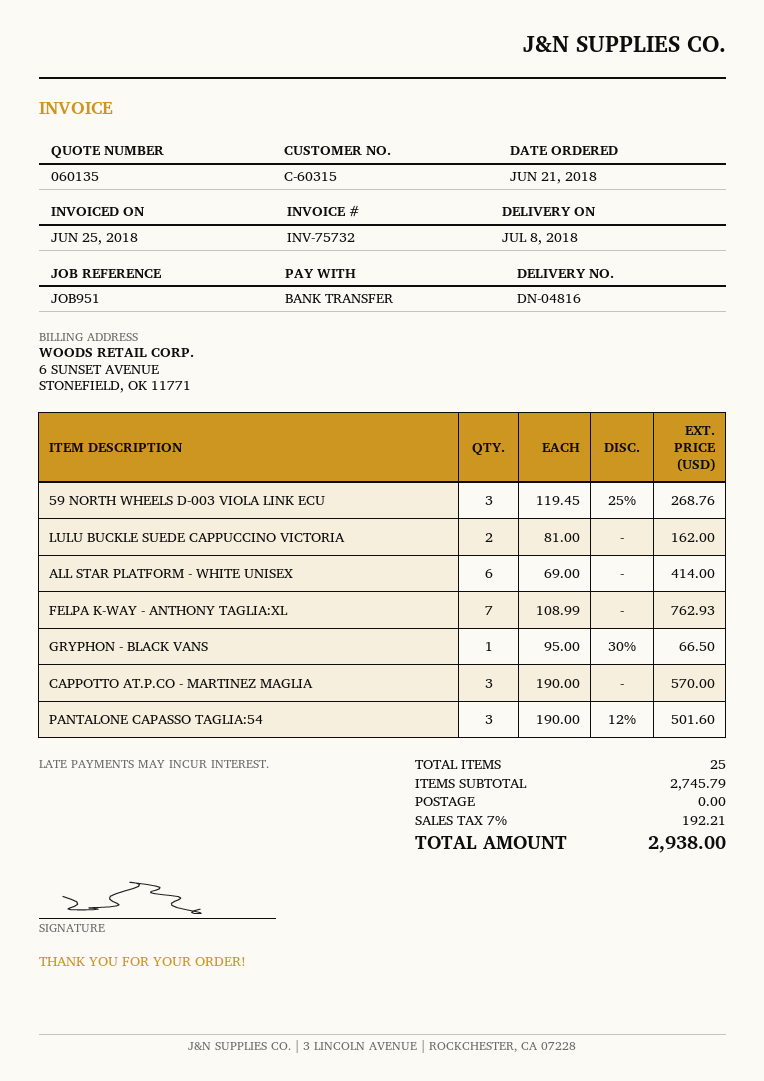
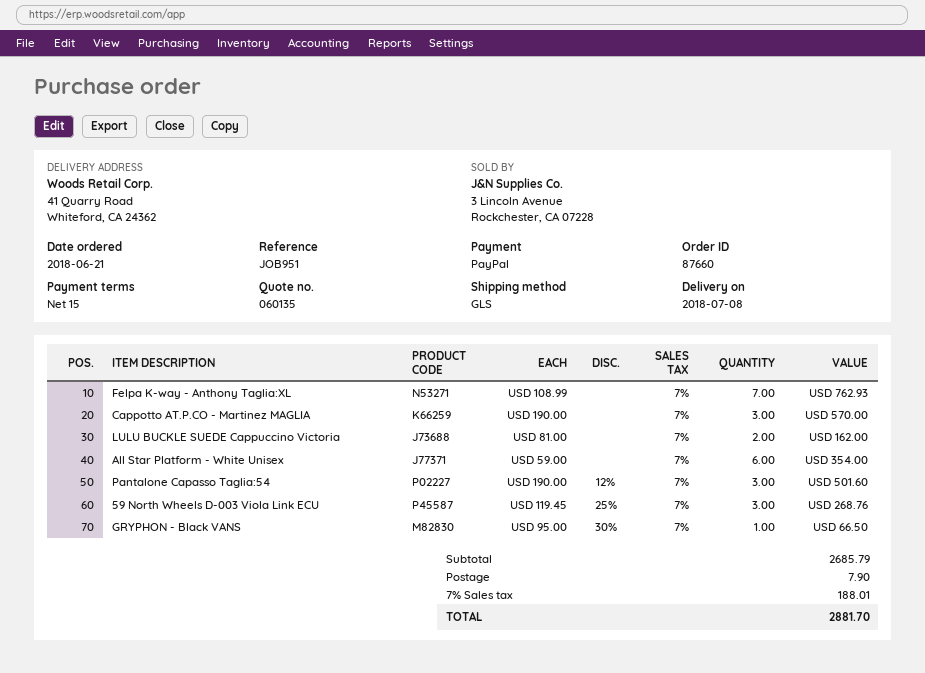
payment method: bank transfer -> PayPal
ALL STAR PLATFORM - WHITE UNISEX: 6 x 69.00 = 414.00 -> 6 x 59.00 = 354.00
subtotal: 2745.79 -> 2685.79
shipping: 0.00 -> 7.90
tax: 7% = 192.21 -> 7% = 188.01
total: 2938.00 -> 2881.70

